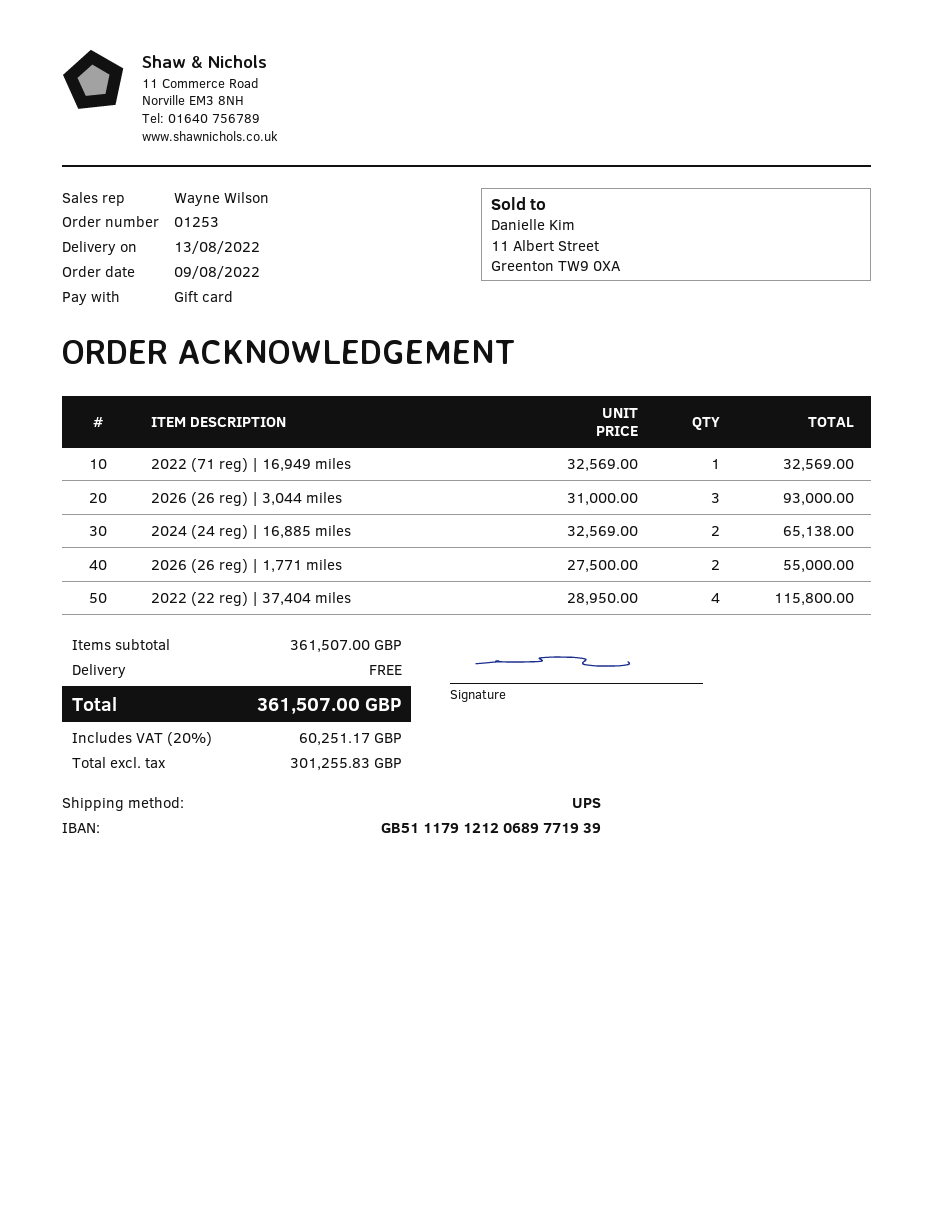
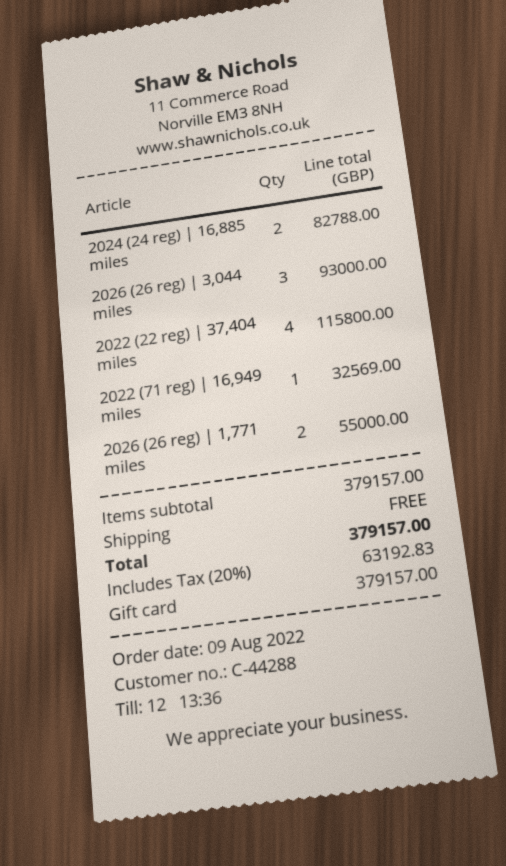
2024 (24 reg) | 16,885 miles: 2 for 65138.00 -> 2 for 82788.00
subtotal: 361507.00 -> 379157.00
tax: 20% = 60251.17 -> 20% = 63192.83
total: 361507.00 -> 379157.00

